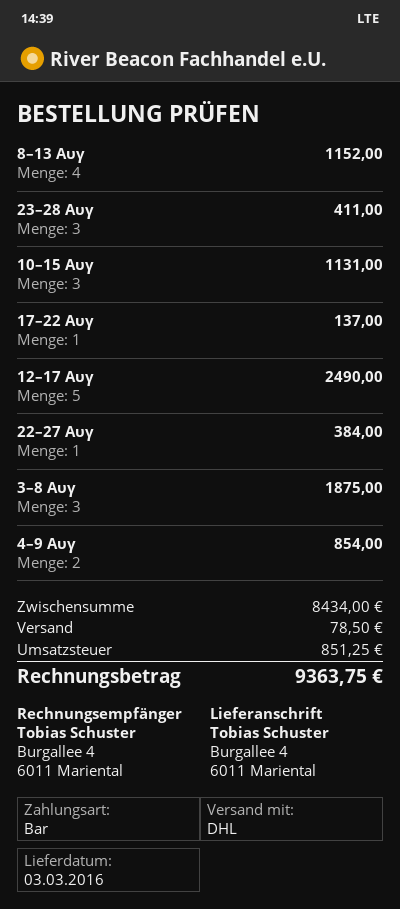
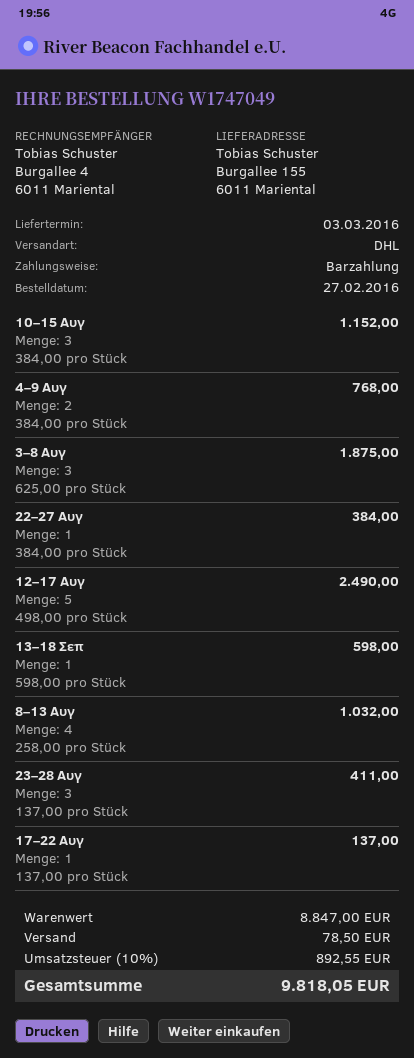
ship to: Burgallee 4, 6011 Mariental -> Burgallee 155, 6011 Mariental
8–13 Αυγ: 4 for 1152.00 -> 4 for 1032.00
10–15 Αυγ: 3 for 1131.00 -> 3 for 1152.00
4–9 Αυγ: 2 for 854.00 -> 2 for 768.00
13–18 Σεπ: none -> 1 for 598.00
subtotal: 8434.00 -> 8847.00
tax: 851.25 -> 892.55
total: 9363.75 -> 9818.05

